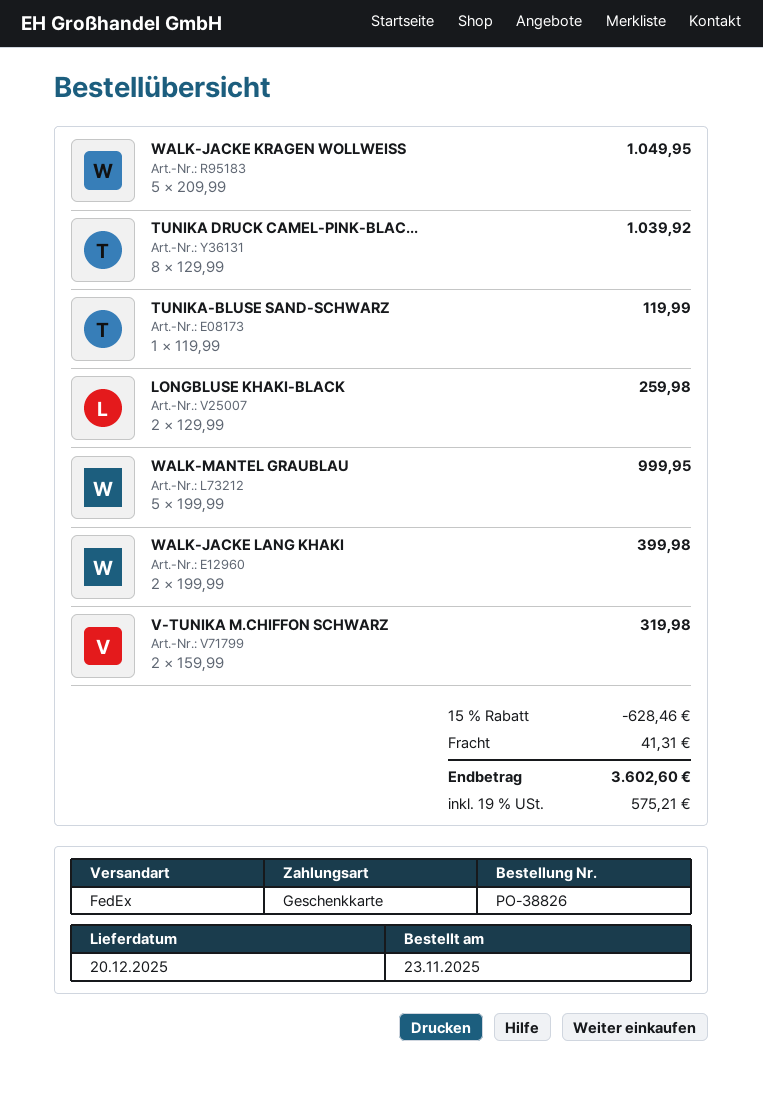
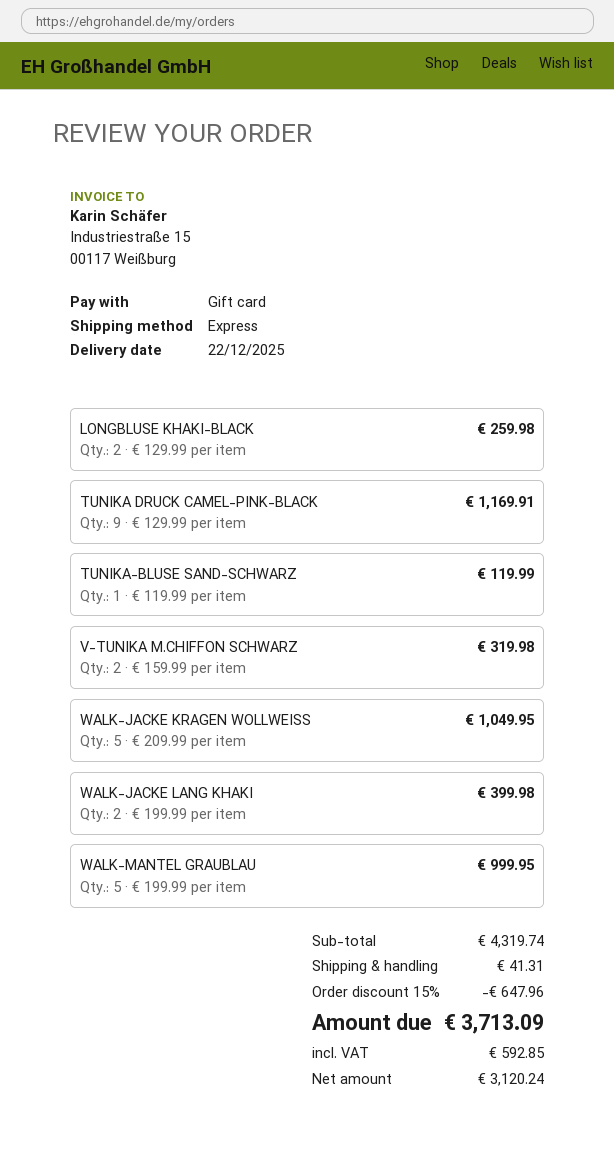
delivery date: 2025-12-20 -> 2025-12-22
shipping method: FedEx -> express
TUNIKA DRUCK CAMEL-PINK-BLAC...: 8 x 129.99 = 1039.92 -> 9 x 129.99 = 1169.91
discount: 15% = 628.46 -> 15% = 647.96
tax: 575.21 -> 592.85
total: 3602.60 -> 3713.09

